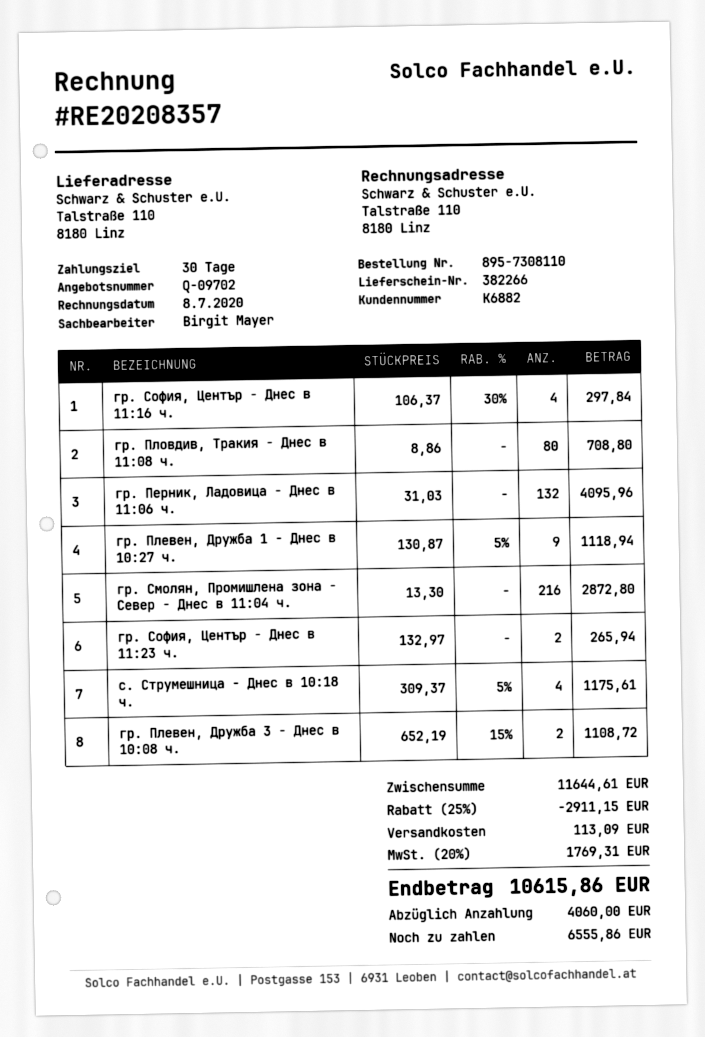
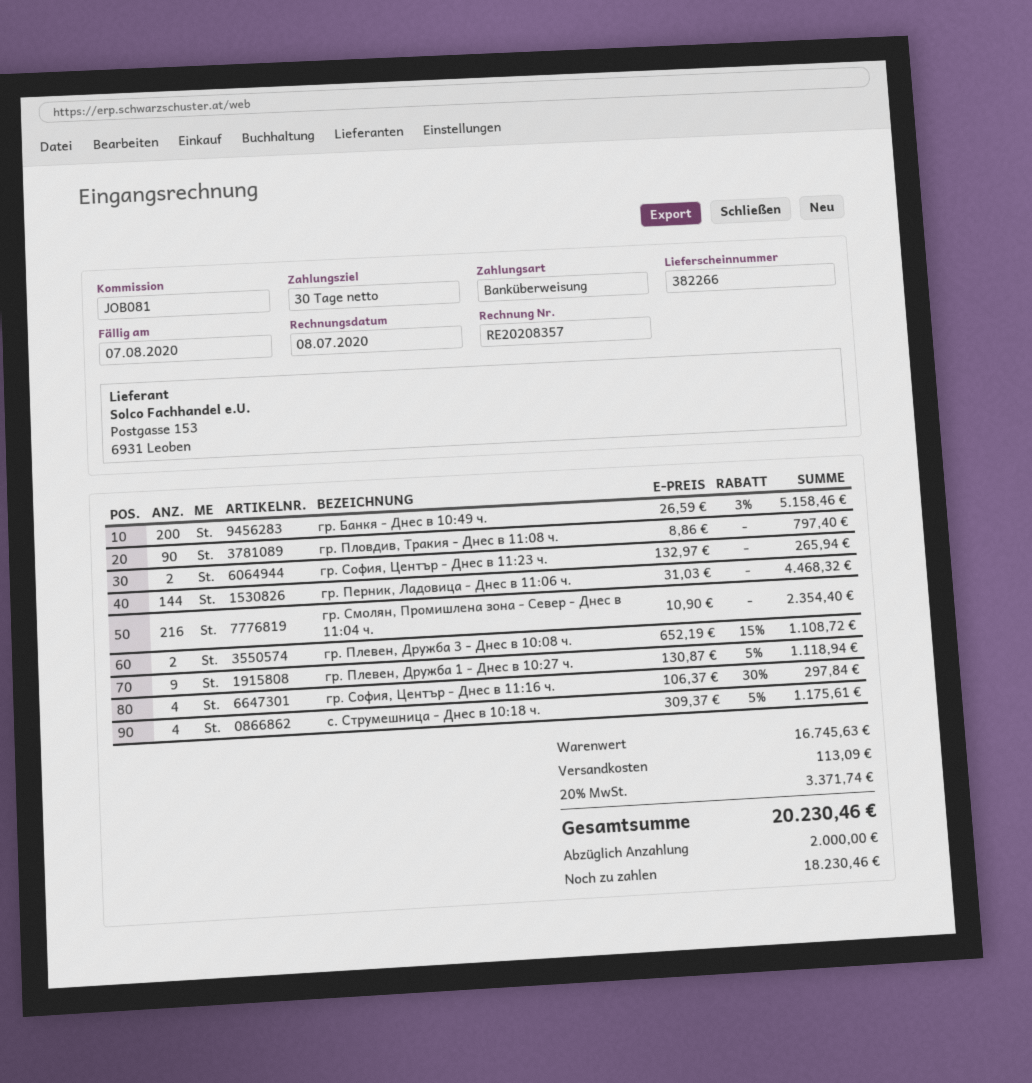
гр. Пловдив, Тракия - Днес в 11:08 ч.: 80 x 8.86 = 708.80 -> 90 x 8.86 = 797.40
гр. Перник, Ладовица - Днес в 11:06 ч.: 132 x 31.03 = 4095.96 -> 144 x 31.03 = 4468.32
гр. Смолян, Промишлена зона - Север - Днес в 11:04 ч.: 216 x 13.30 = 2872.80 -> 216 x 10.90 = 2354.40
гр. Банкя - Днес в 10:49 ч.: none -> 200 x 26.59 - 3% = 5158.46
subtotal: 11644.61 -> 16745.63
discount: 25% = 2911.15 -> none
tax: 20% = 1769.31 -> 20% = 3371.74
total: 10615.86 -> 20230.46
deposit: 4060.00 -> 2000.00
balance: 6555.86 -> 18230.46

